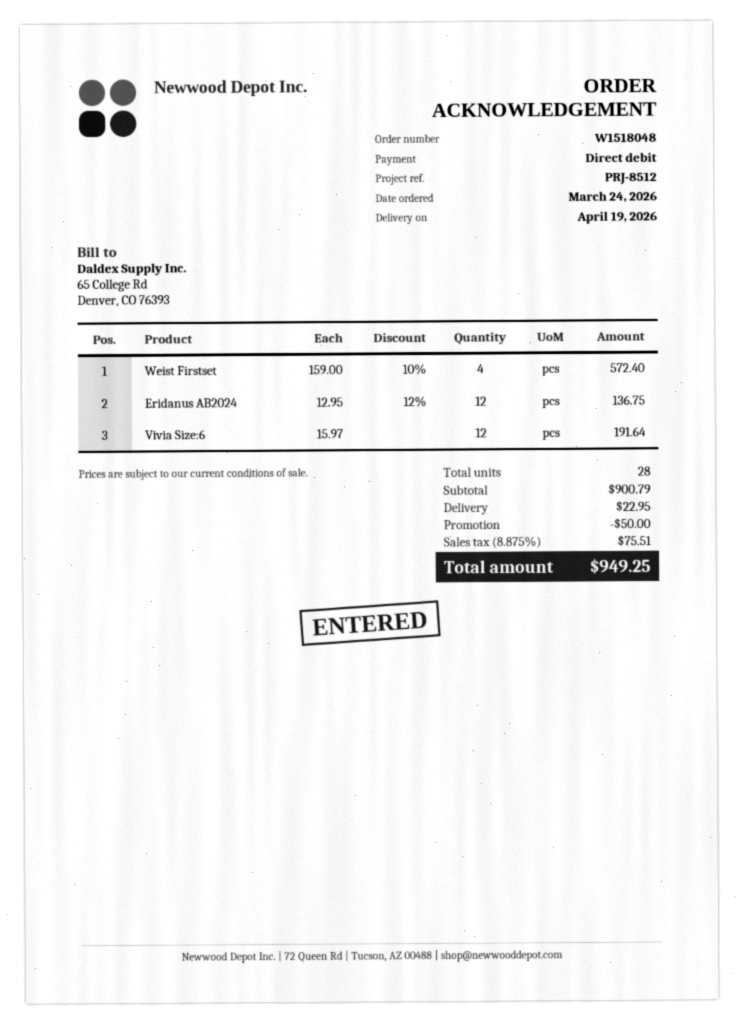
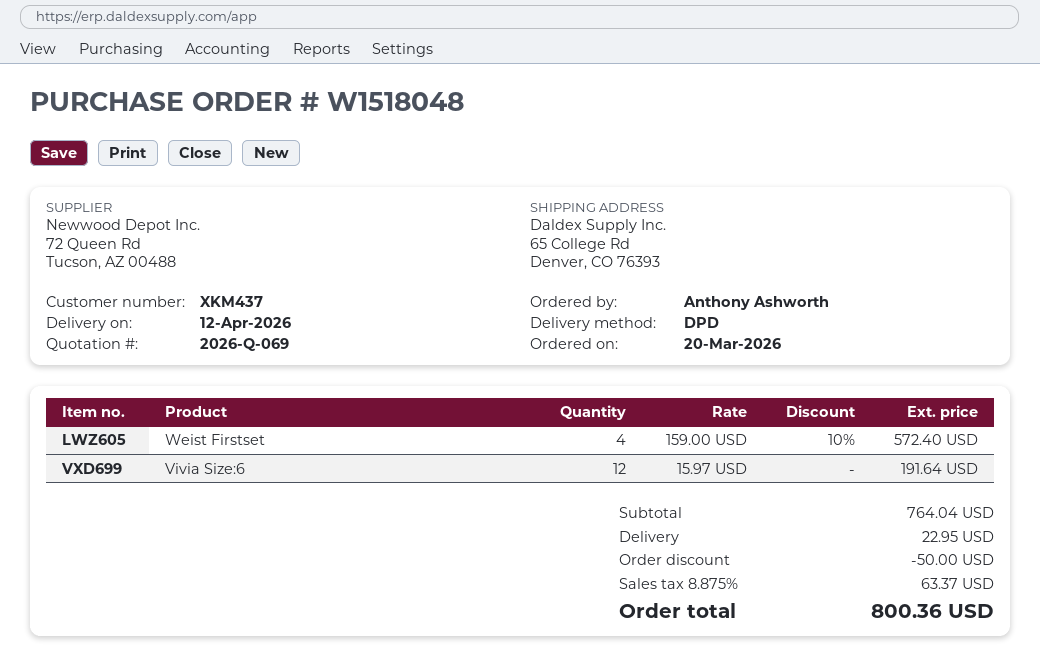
order date: 2026-03-24 -> 2026-03-20
delivery date: 2026-04-19 -> 2026-04-12
Eridanus AB2024: 12 x 12.95 - 12% = 136.75 -> none
subtotal: 900.79 -> 764.04
tax: 8.875% = 75.51 -> 8.875% = 63.37
total: 949.25 -> 800.36

